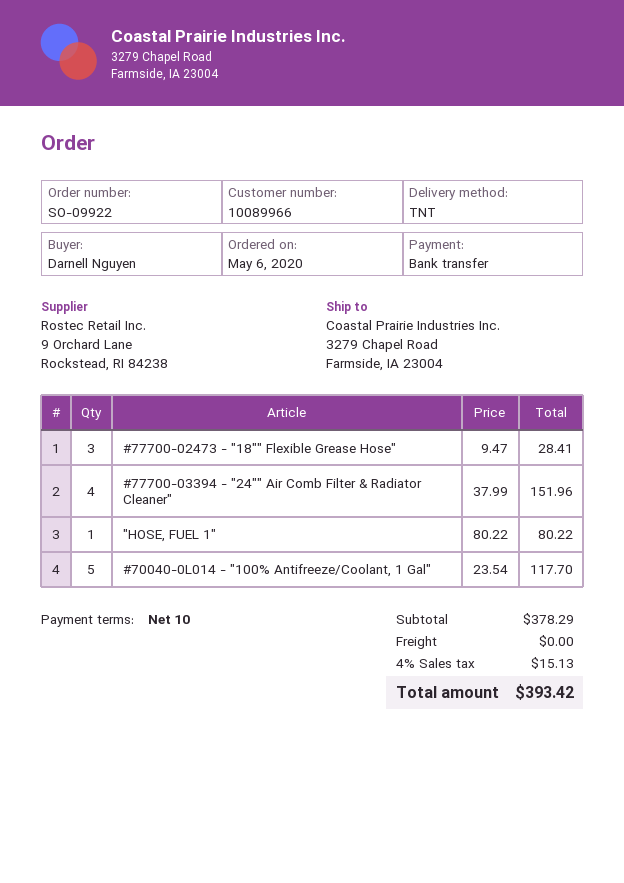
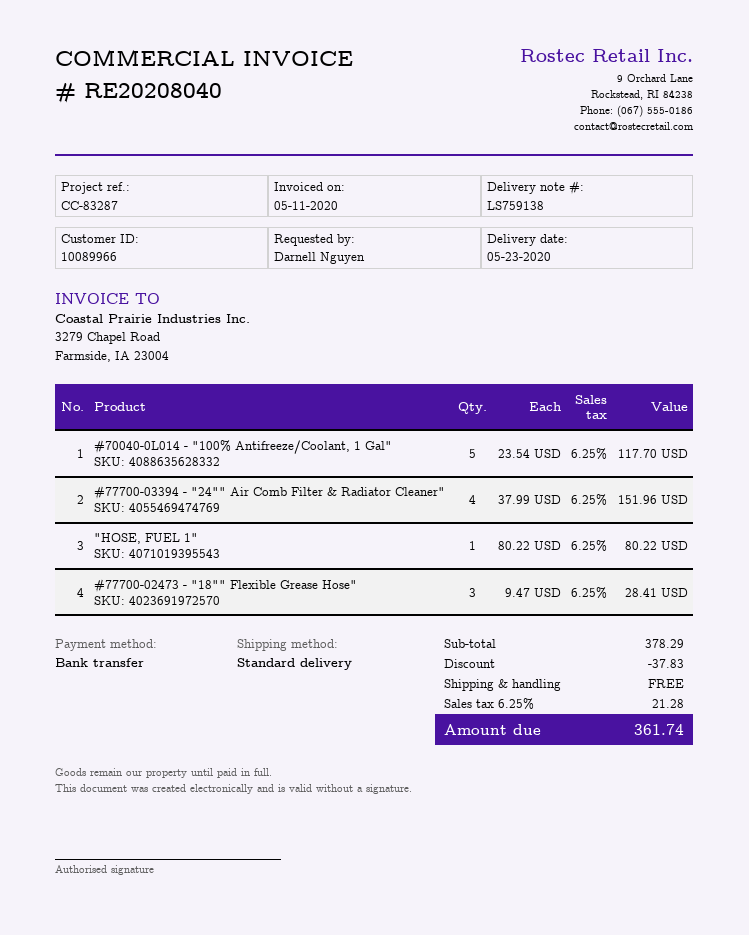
shipping method: TNT -> standard
discount: none -> 37.83
tax: 4% = 15.13 -> 6.25% = 21.28
total: 393.42 -> 361.74

